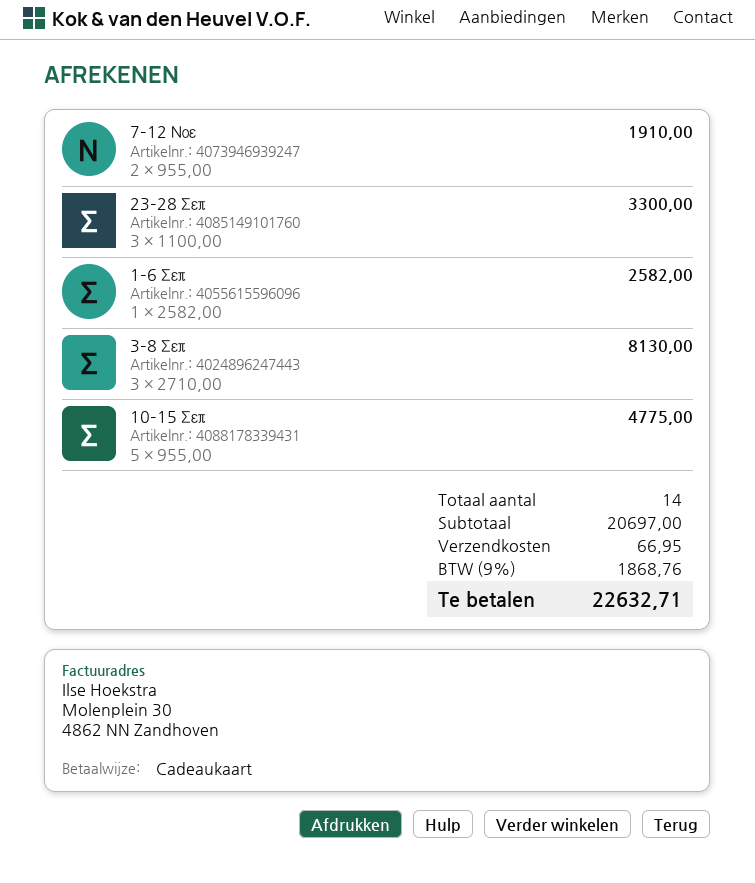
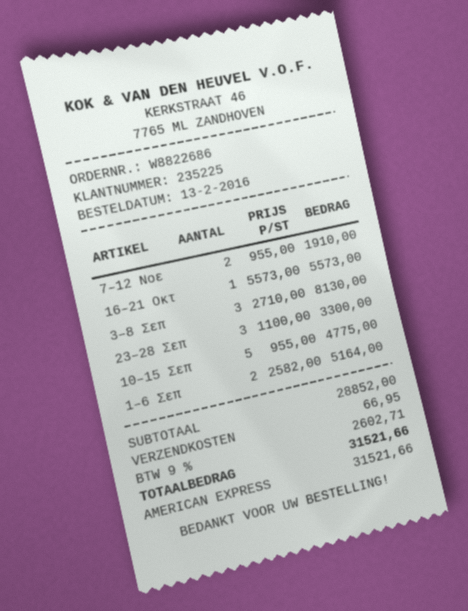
payment method: gift card -> American Express
1–6 Σεπ: 1 x 2582.00 = 2582.00 -> 2 x 2582.00 = 5164.00
16–21 Οκτ: none -> 1 x 5573.00 = 5573.00
subtotal: 20697.00 -> 28852.00
tax: 9% = 1868.76 -> 9% = 2602.71
total: 22632.71 -> 31521.66

